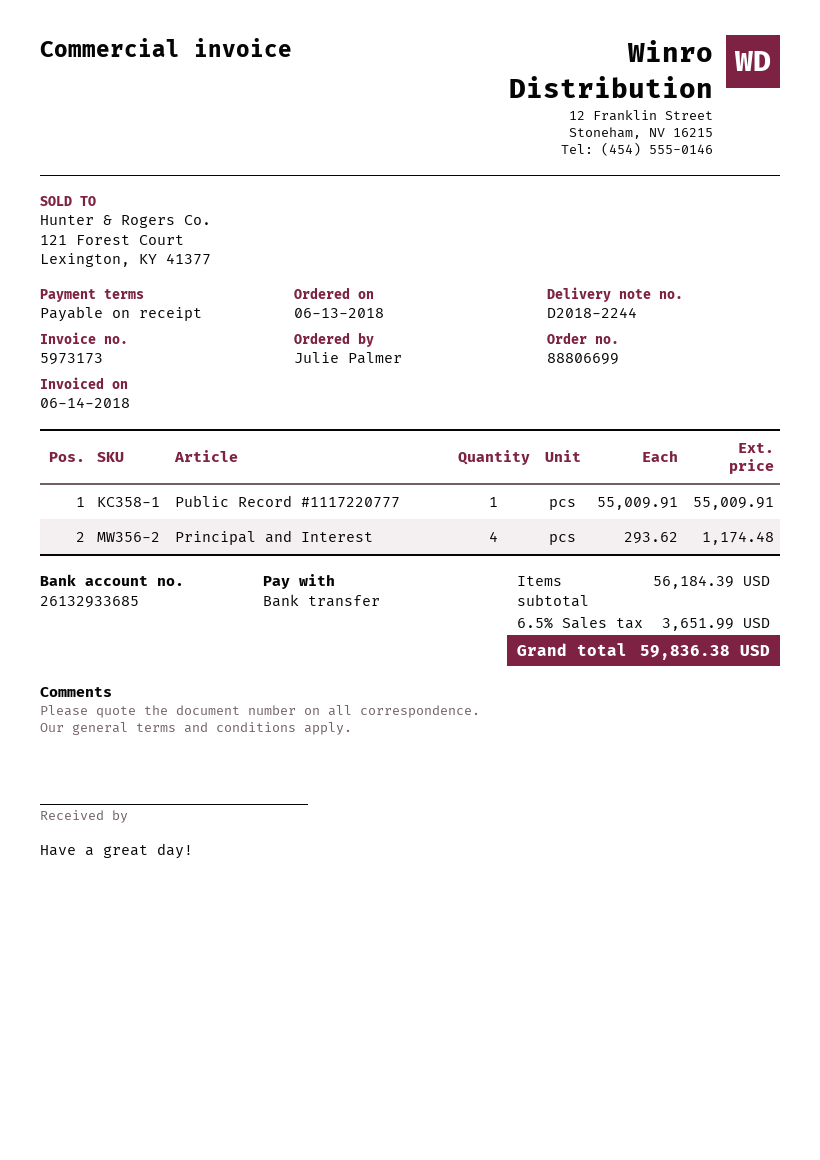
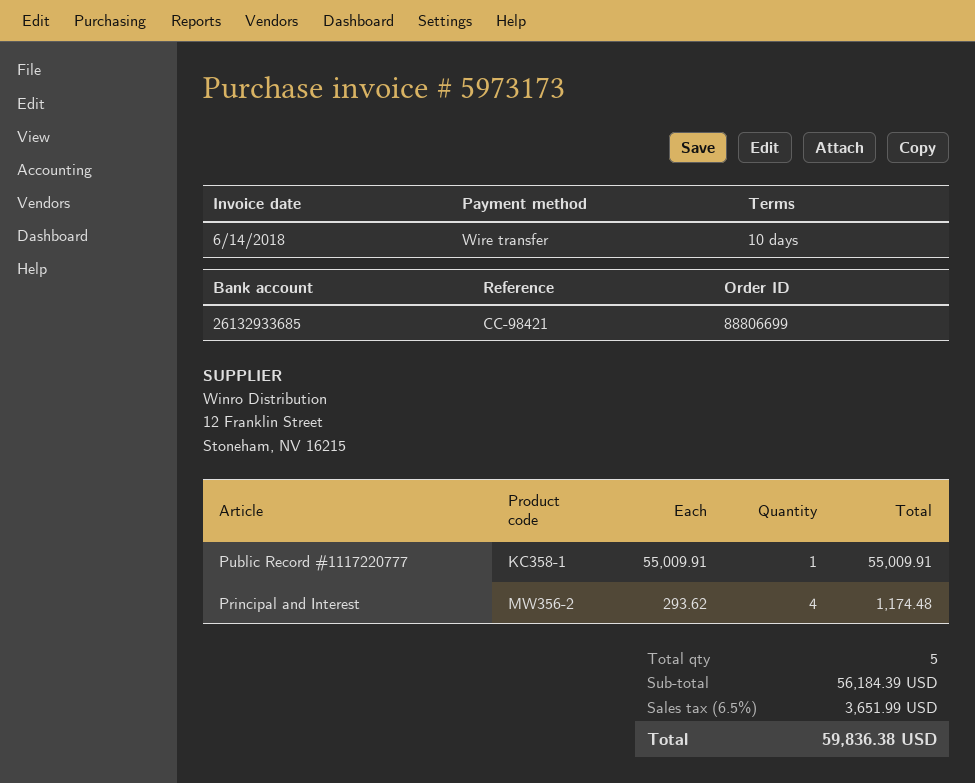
payment terms: on receipt -> 10 days

